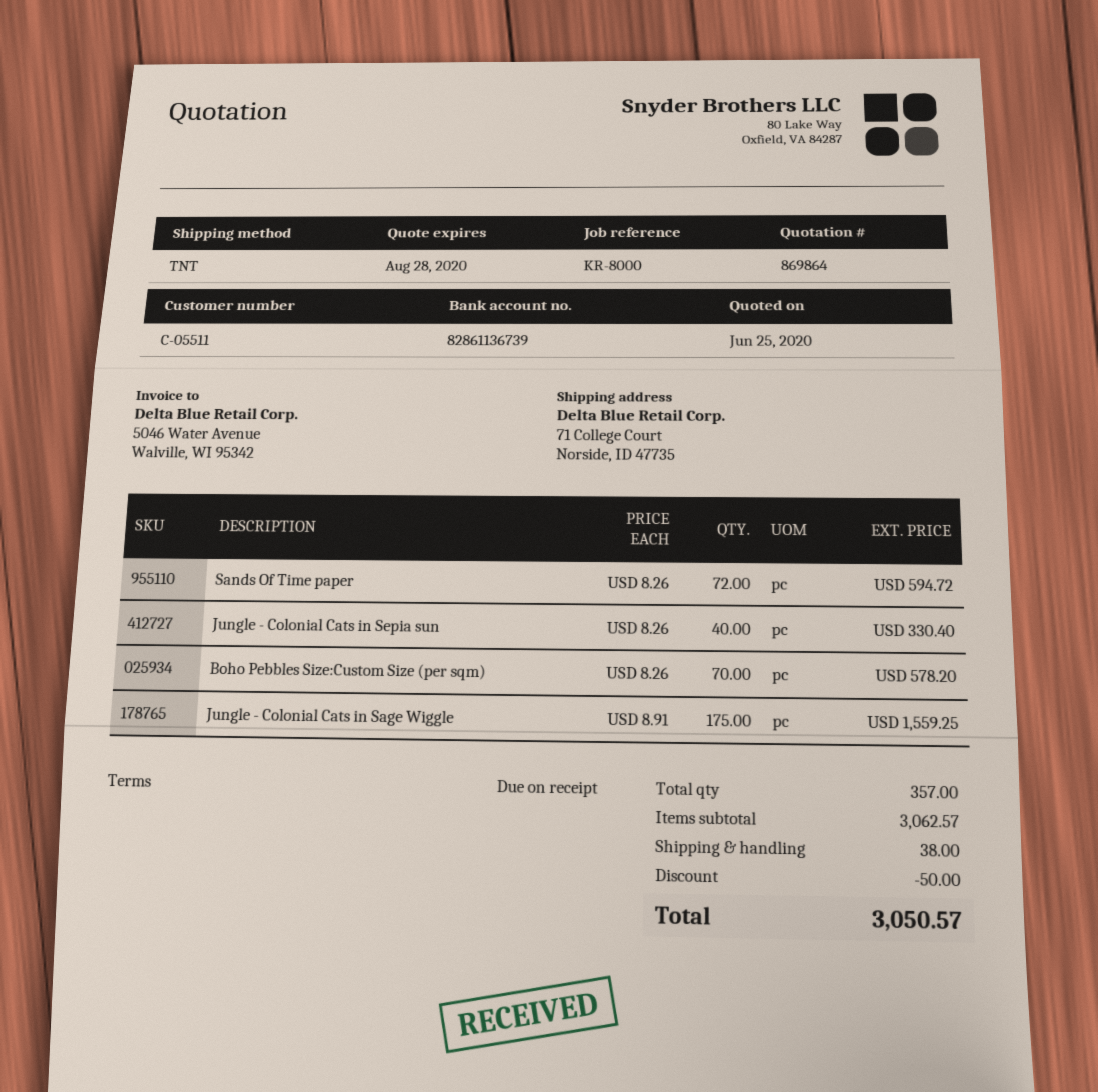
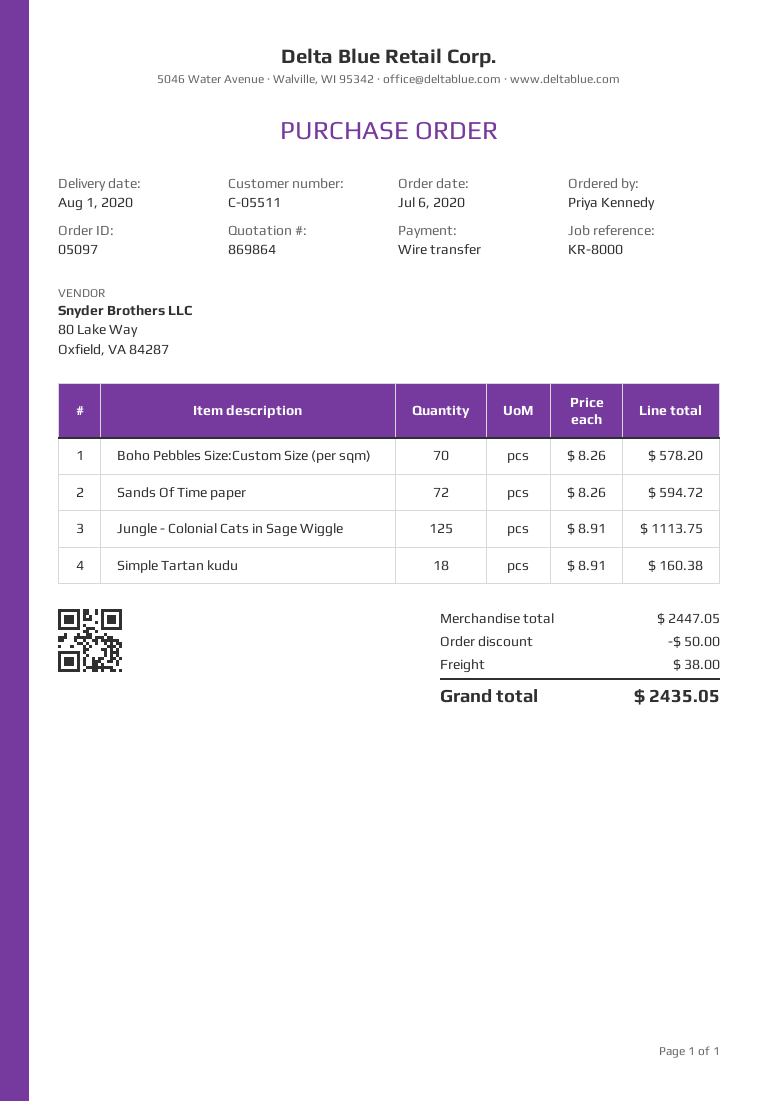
Jungle - Colonial Cats in Sepia sun: 40 x 8.26 = 330.40 -> none
Jungle - Colonial Cats in Sage Wiggle: 175 x 8.91 = 1559.25 -> 125 x 8.91 = 1113.75
Simple Tartan kudu: none -> 18 x 8.91 = 160.38
subtotal: 3062.57 -> 2447.05
total: 3050.57 -> 2435.05

